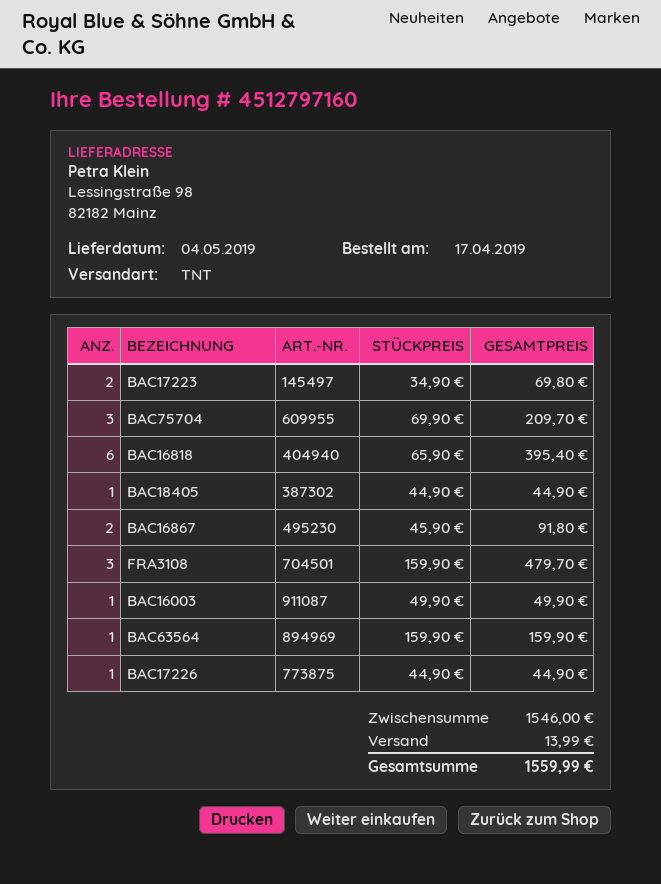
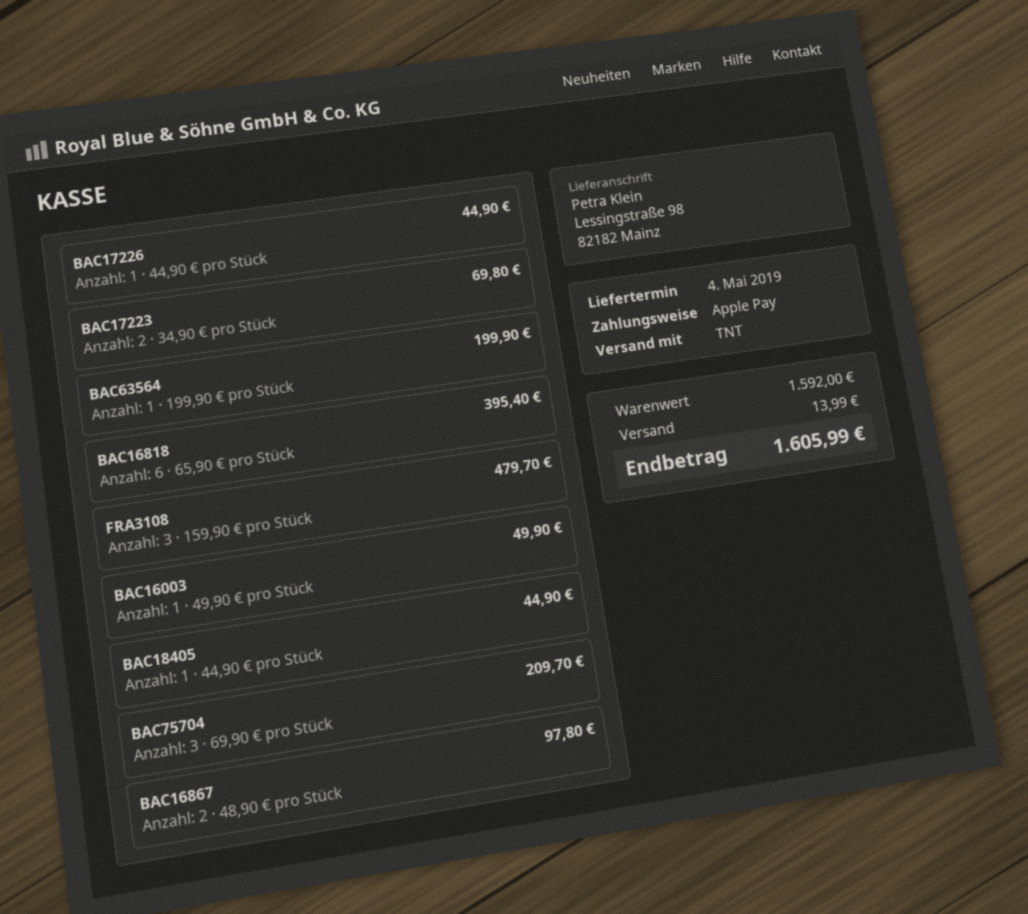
BAC16867: 2 x 45.90 = 91.80 -> 2 x 48.90 = 97.80
BAC63564: 1 x 159.90 = 159.90 -> 1 x 199.90 = 199.90
subtotal: 1546.00 -> 1592.00
total: 1559.99 -> 1605.99

